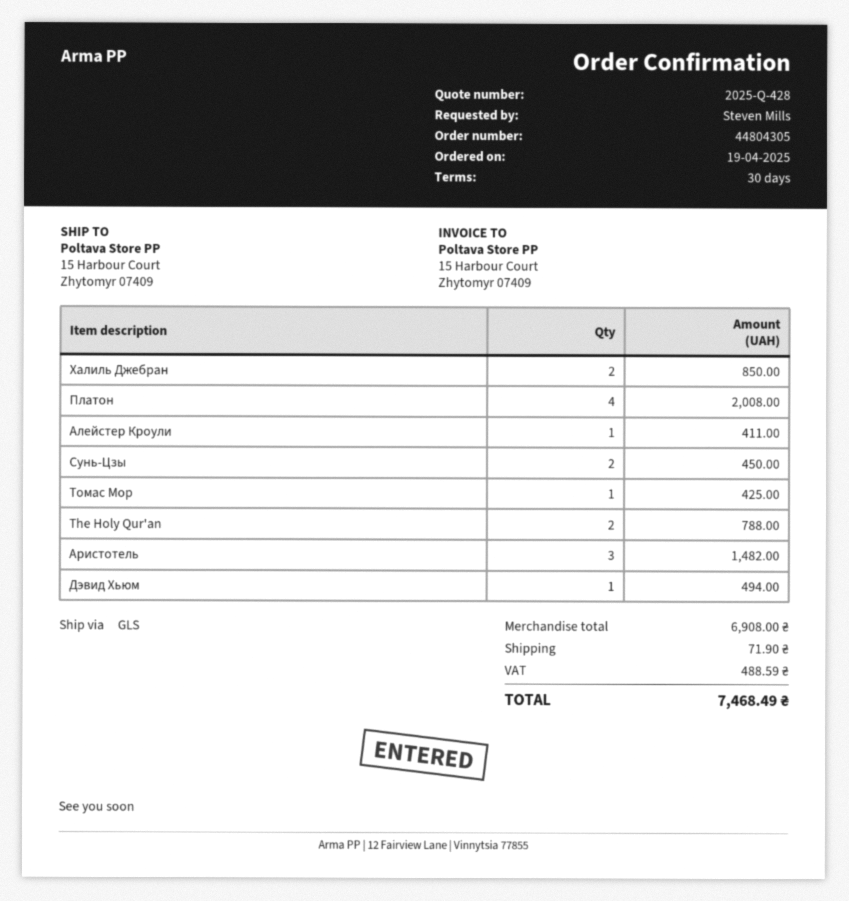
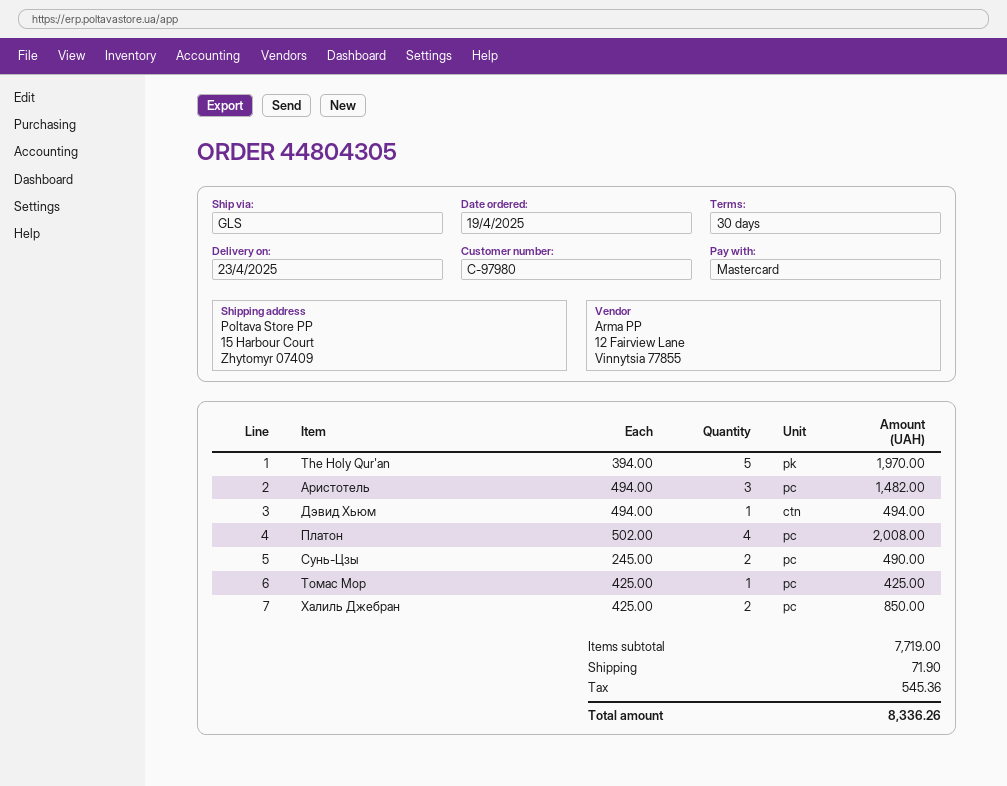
Алейстер Кроули: 1 for 411.00 -> none
Сунь-Цзы: 2 for 450.00 -> 2 for 490.00
The Holy Qur'an: 2 for 788.00 -> 5 for 1970.00
subtotal: 6908.00 -> 7719.00
tax: 488.59 -> 545.36
total: 7468.49 -> 8336.26

